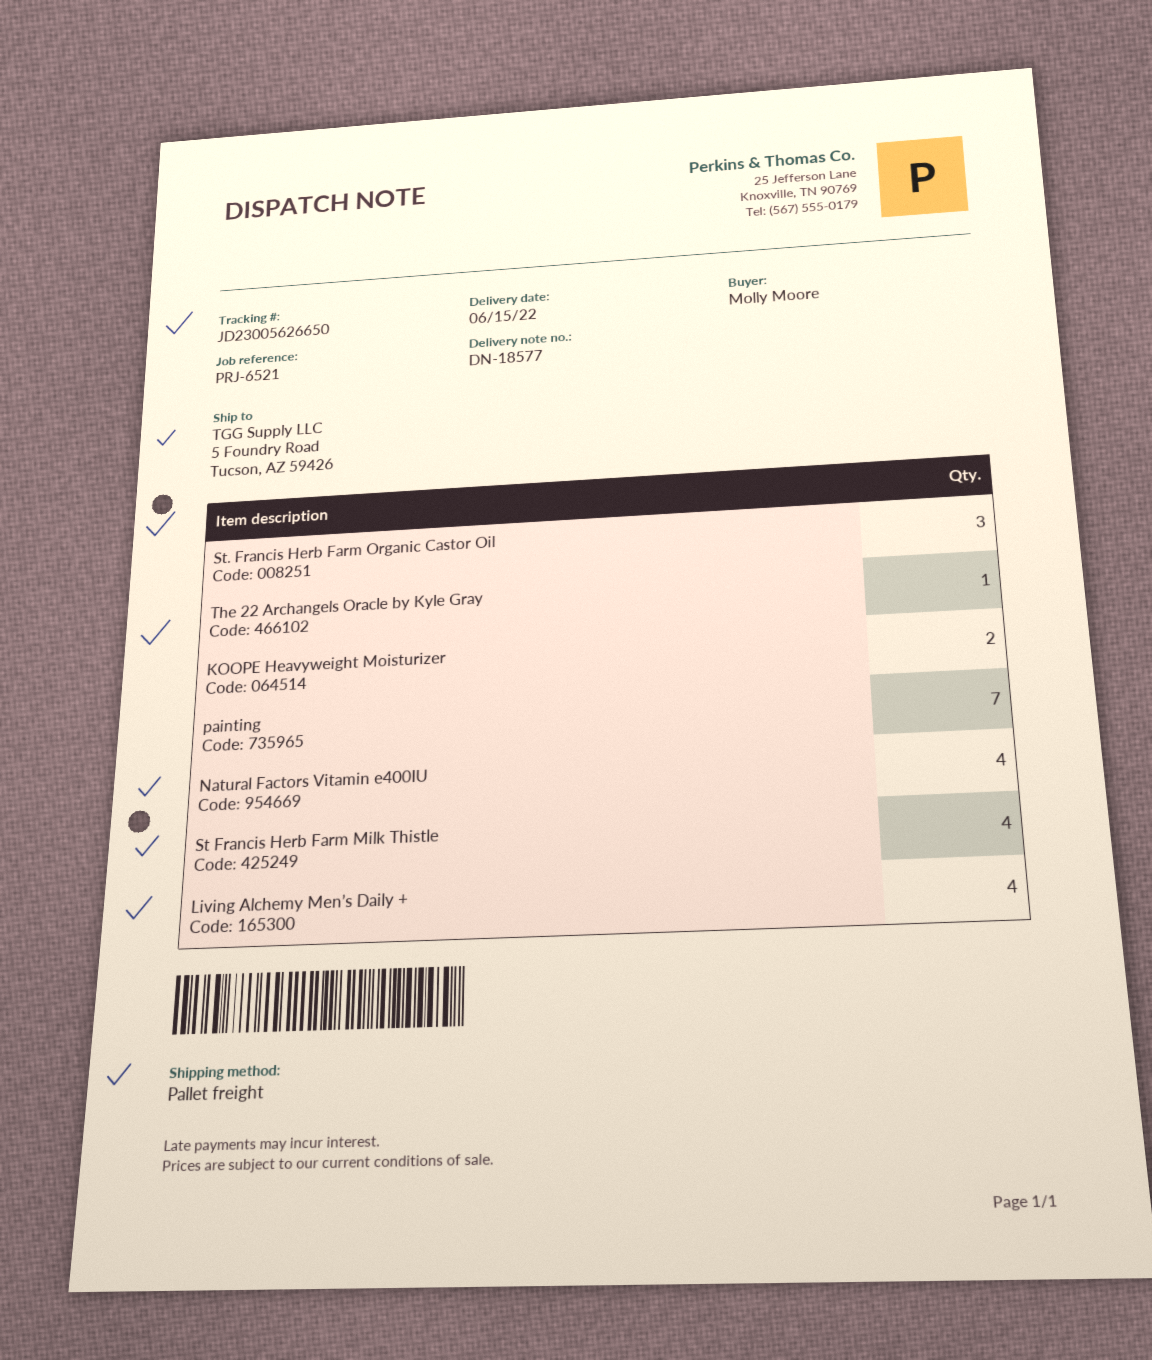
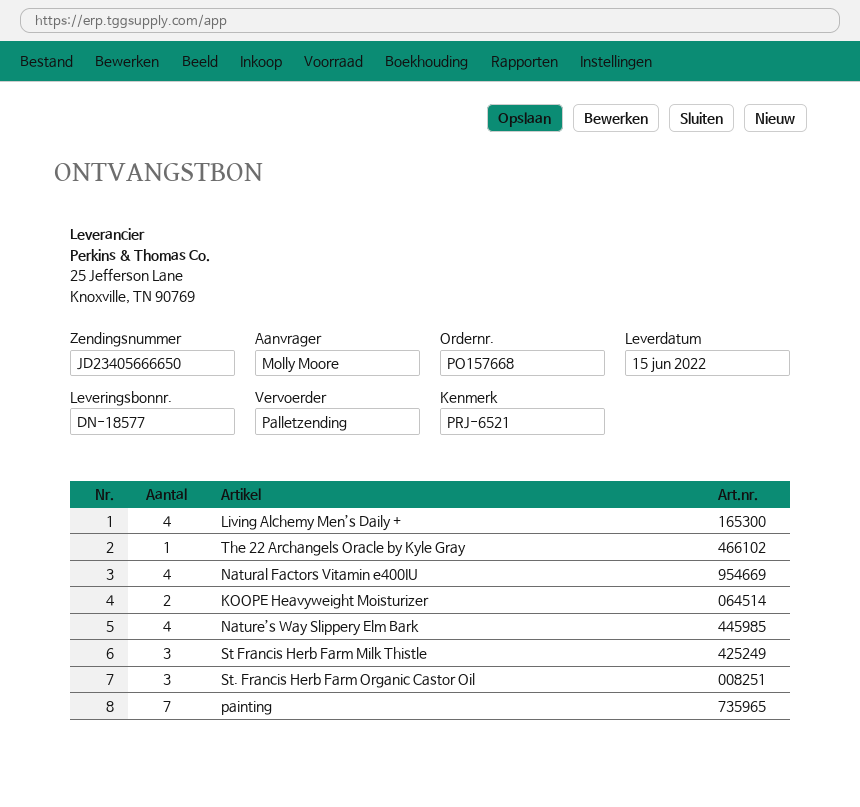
tracking number: JD23005626650 -> JD23405666650
St Francis Herb Farm Milk Thistle: 4 -> 3
Nature’s Way Slippery Elm Bark: none -> 4

